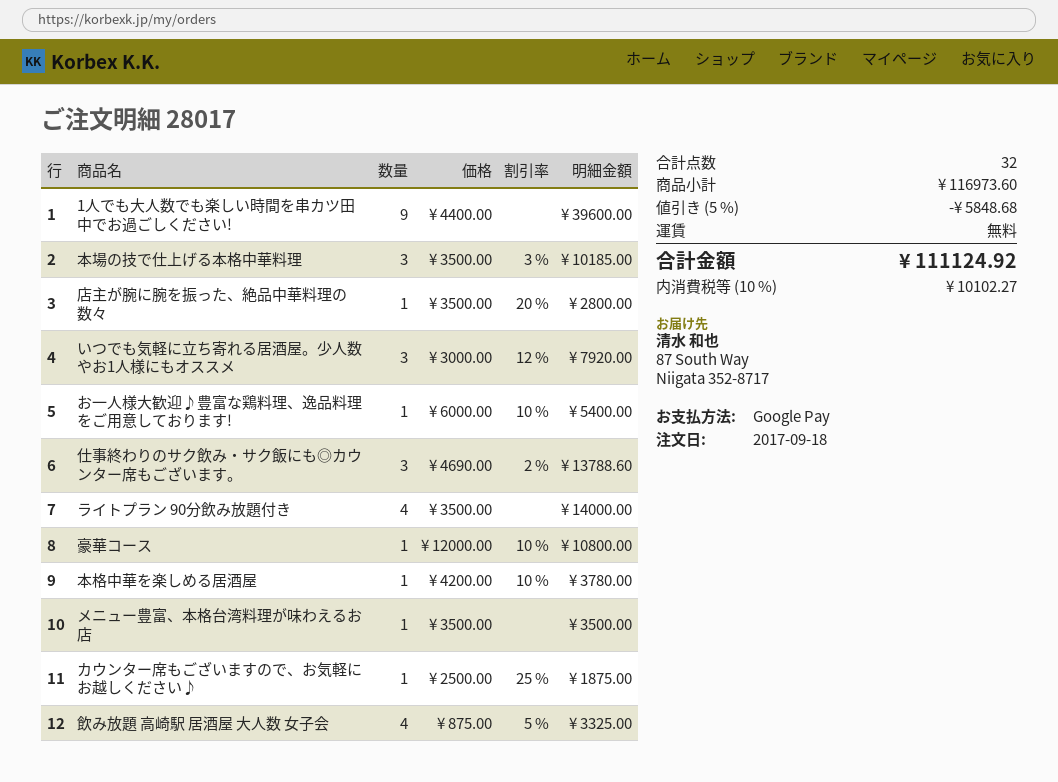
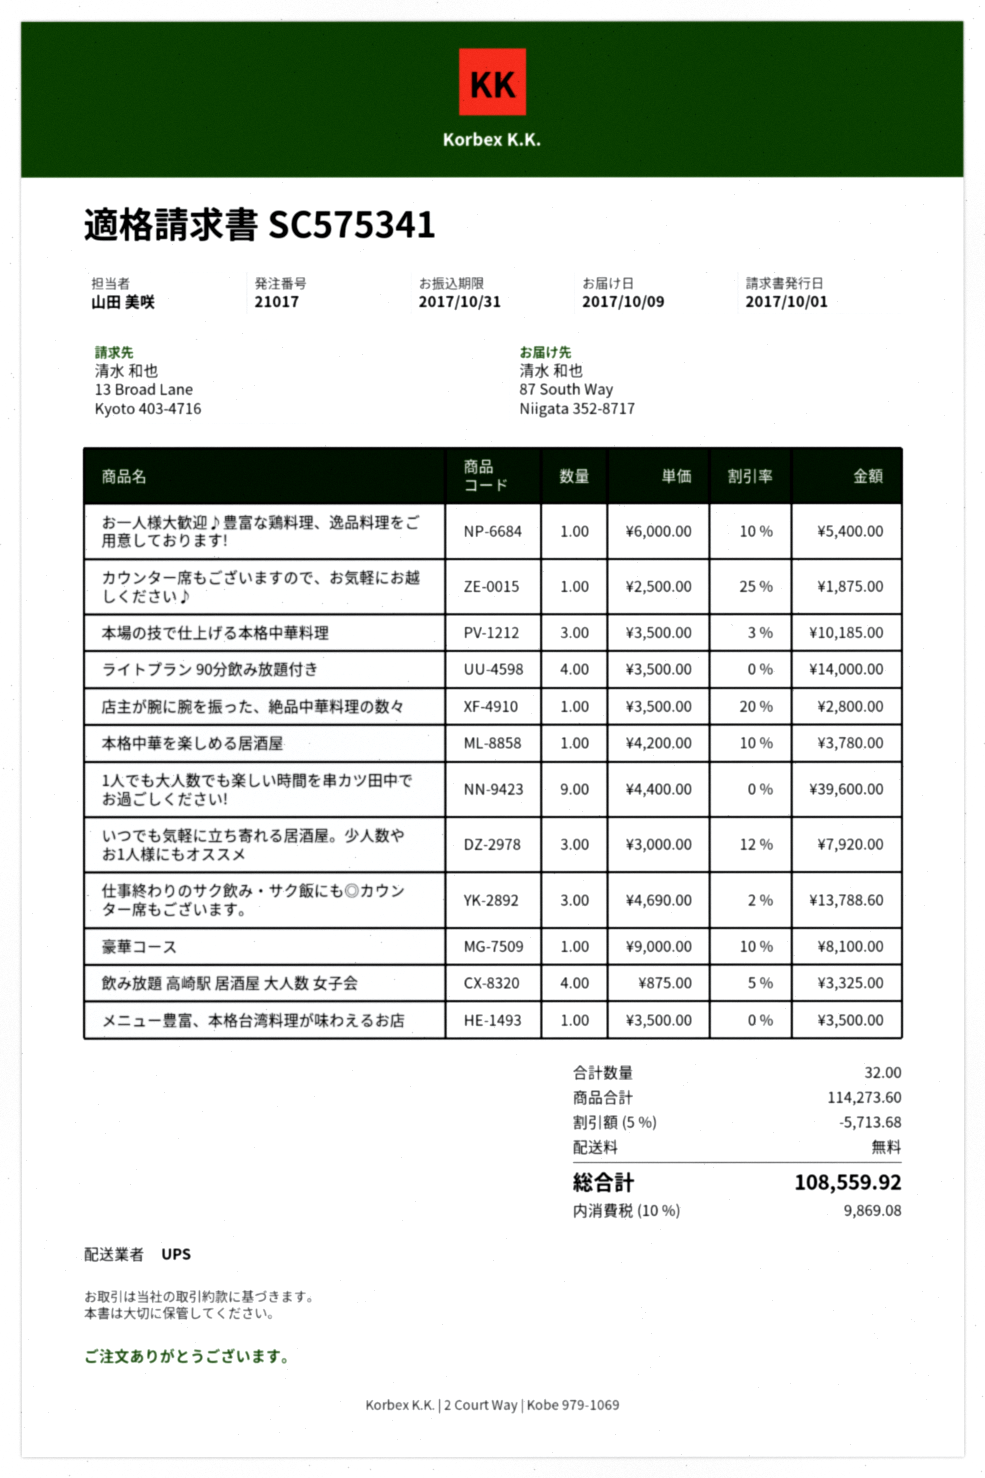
order number: 28017 -> 21017
豪華コース: 1 x 12000.00 - 10% = 10800.00 -> 1 x 9000.00 - 10% = 8100.00
subtotal: 116973.60 -> 114273.60
discount: 5% = 5848.68 -> 5% = 5713.68
tax: 10% = 10102.27 -> 10% = 9869.08
total: 111124.92 -> 108559.92

